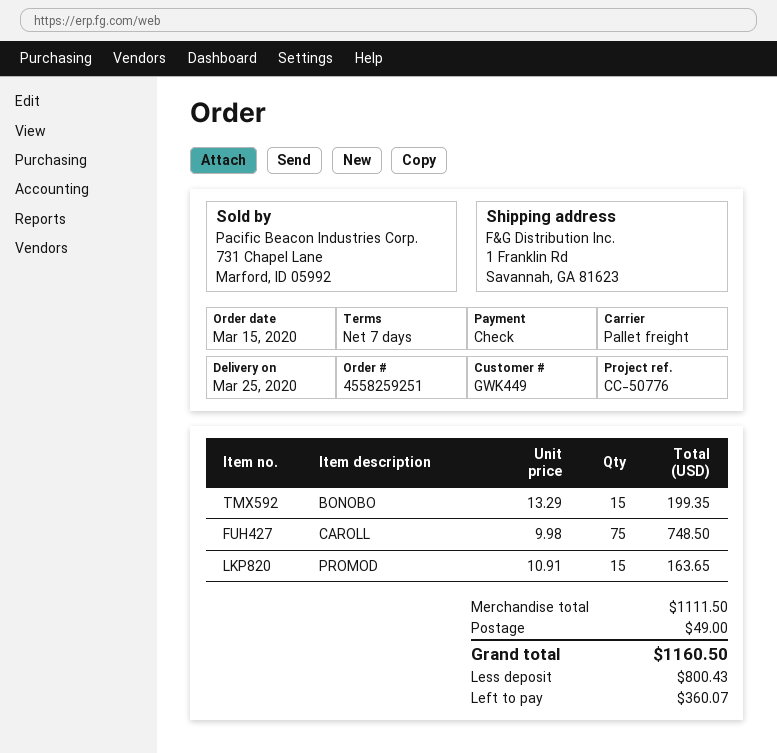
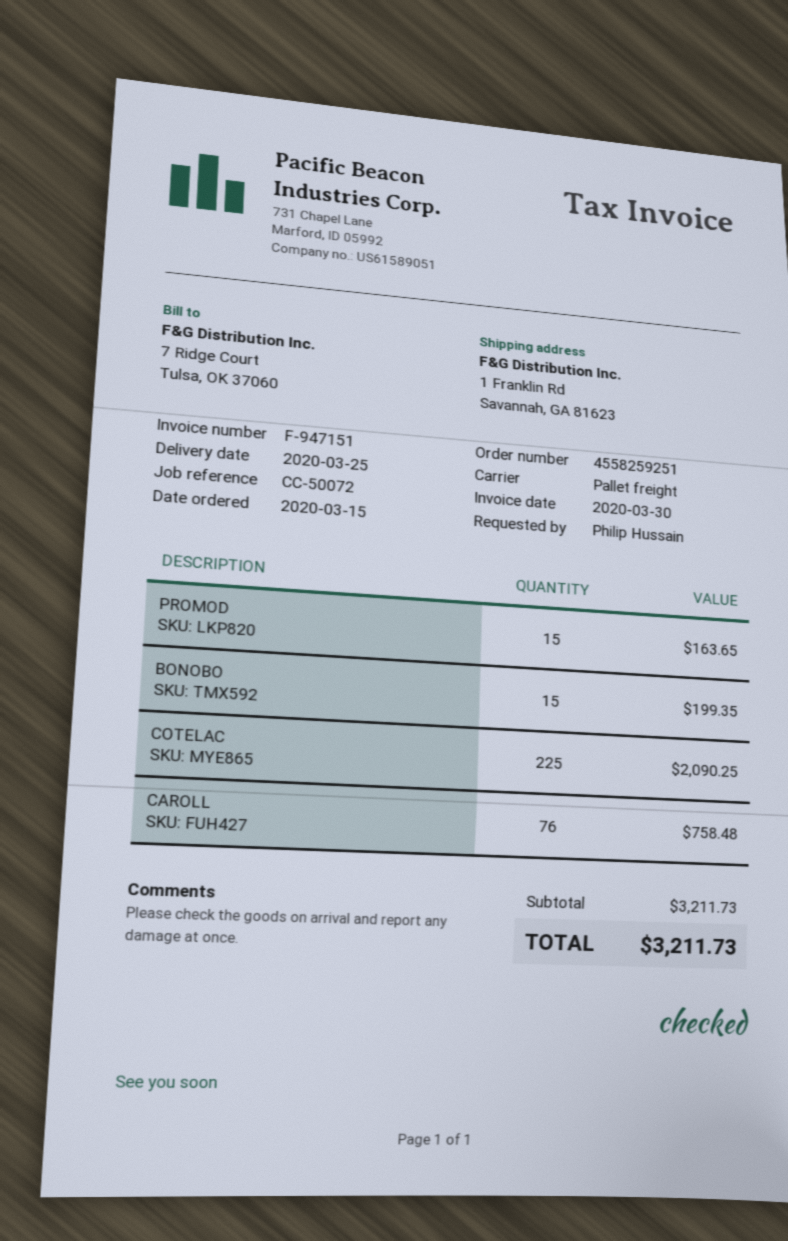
reference: CC-50776 -> CC-50072
CAROLL: 75 for 748.50 -> 76 for 758.48
COTELAC: none -> 225 for 2090.25
subtotal: 1111.50 -> 3211.73
shipping: 49.00 -> none
total: 1160.50 -> 3211.73

